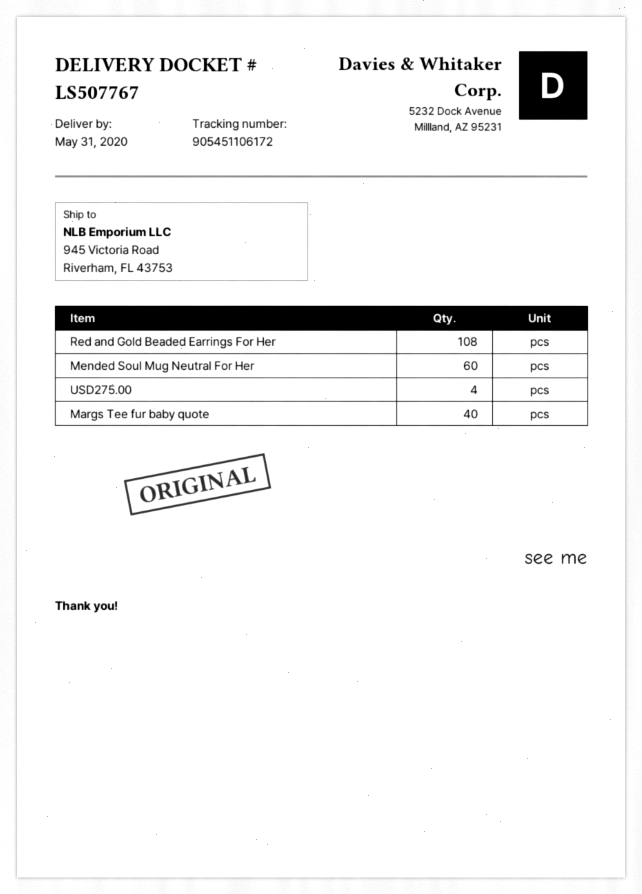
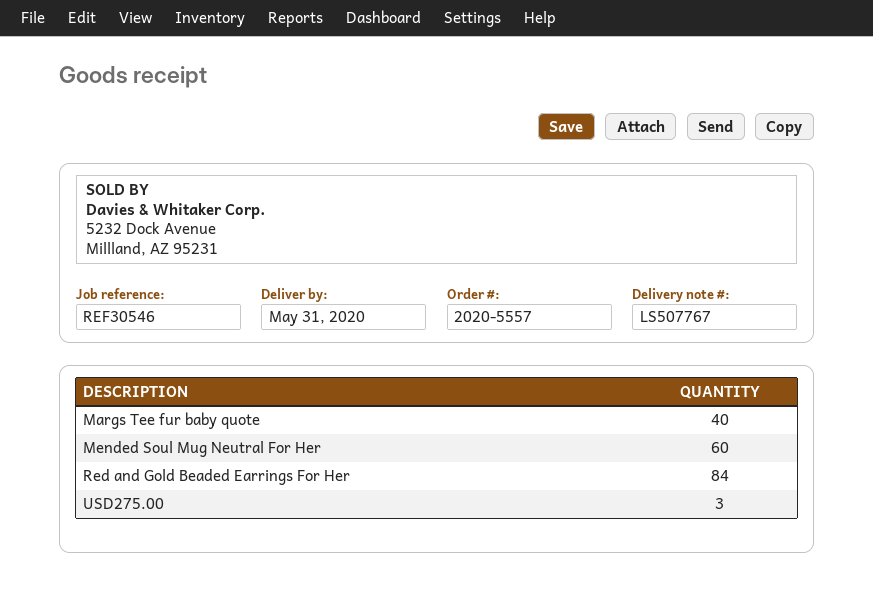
Red and Gold Beaded Earrings For Her: 108 -> 84
USD275.00: 4 -> 3

